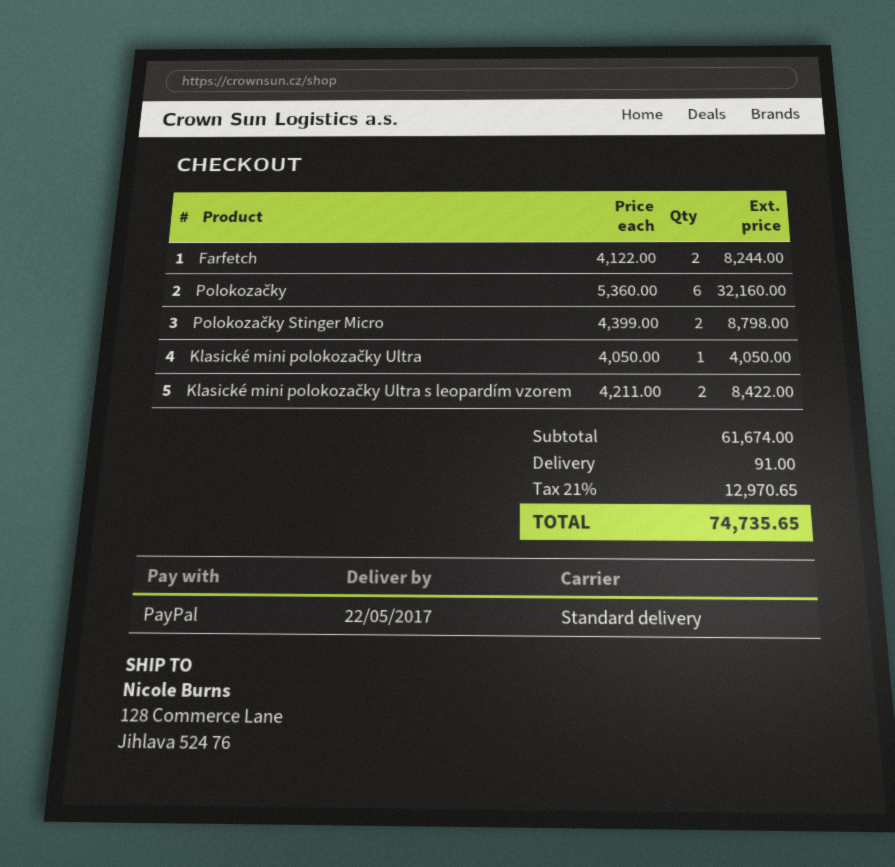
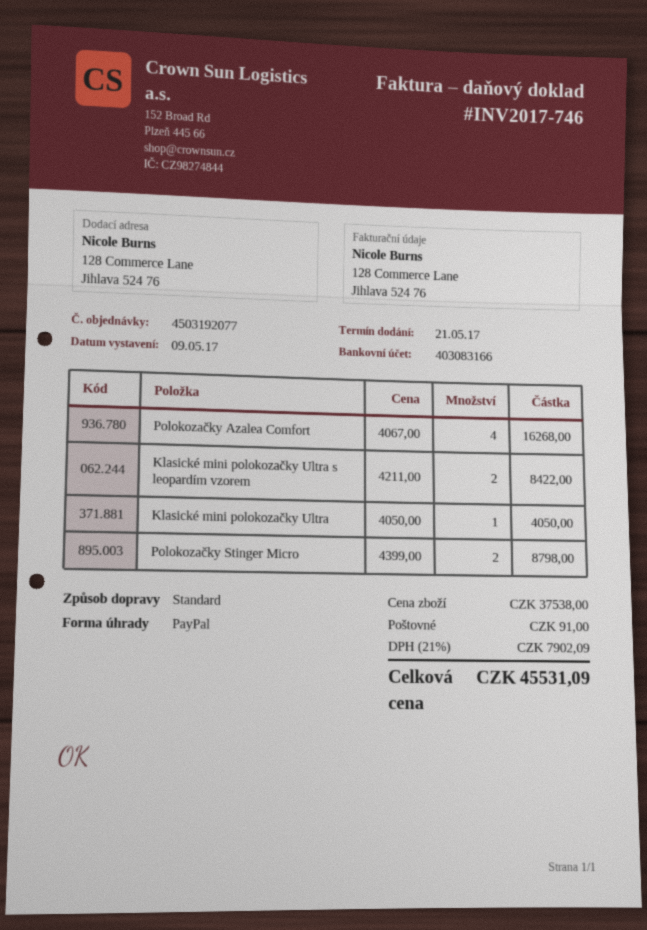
delivery date: 2017-05-22 -> 2017-05-21
Farfetch: 2 x 4122.00 = 8244.00 -> none
Polokozačky: 6 x 5360.00 = 32160.00 -> none
Polokozačky Azalea Comfort: none -> 4 x 4067.00 = 16268.00
subtotal: 61674.00 -> 37538.00
tax: 21% = 12970.65 -> 21% = 7902.09
total: 74735.65 -> 45531.09

